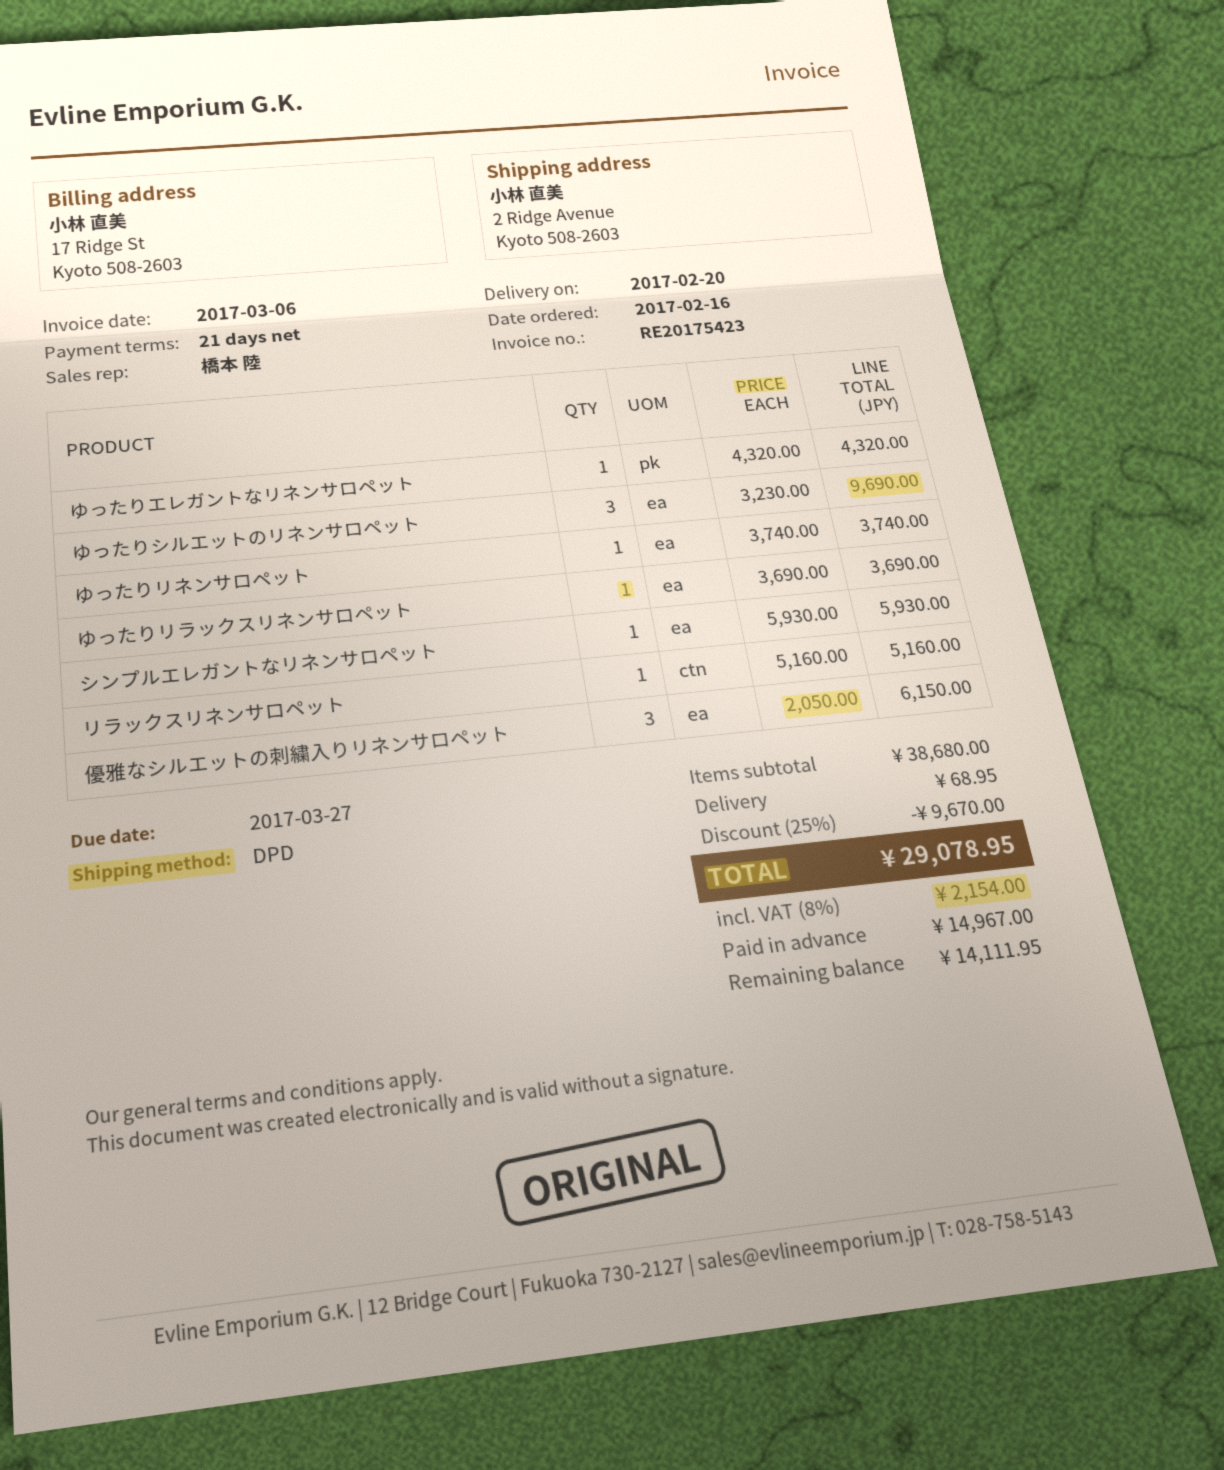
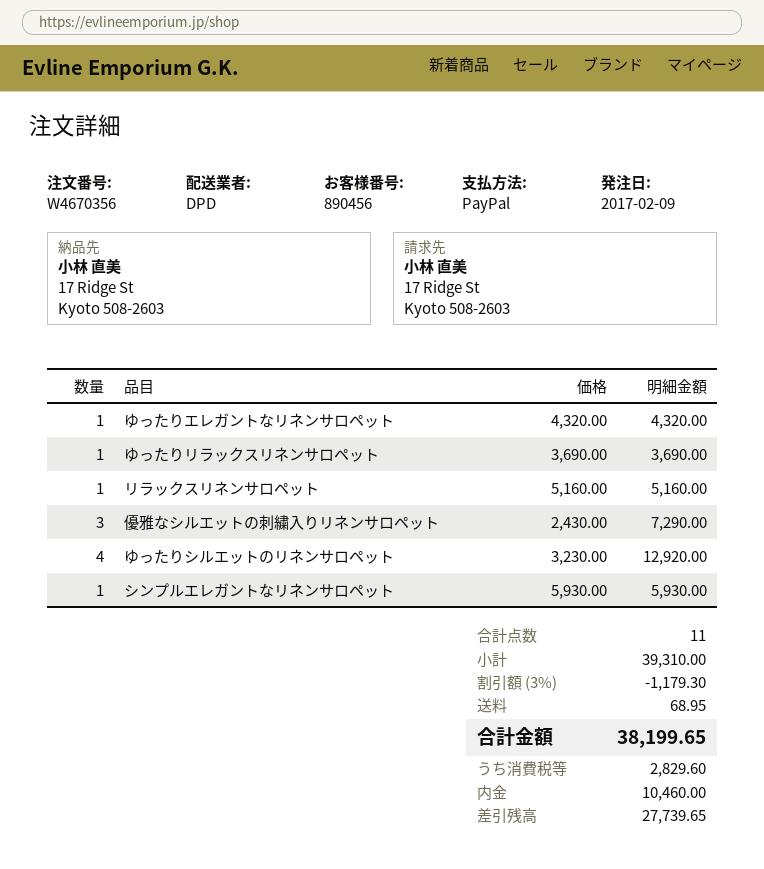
order date: 2017-02-16 -> 2017-02-09
ship to: 2 Ridge Avenue, Kyoto 508-2603 -> 17 Ridge St, Kyoto 508-2603
ゆったりシルエットのリネンサロペット: 3 x 3230.00 = 9690.00 -> 4 x 3230.00 = 12920.00
ゆったりリネンサロペット: 1 x 3740.00 = 3740.00 -> none
優雅なシルエットの刺繍入りリネンサロペット: 3 x 2050.00 = 6150.00 -> 3 x 2430.00 = 7290.00
subtotal: 38680.00 -> 39310.00
discount: 25% = 9670.00 -> 3% = 1179.30
tax: 2154.00 -> 2829.60
total: 29078.95 -> 38199.65
deposit: 14967.00 -> 10460.00
balance: 14111.95 -> 27739.65

